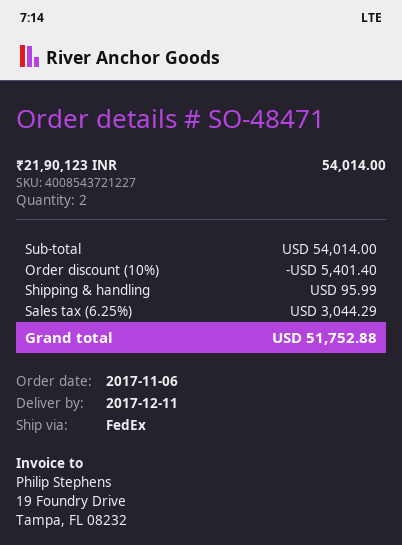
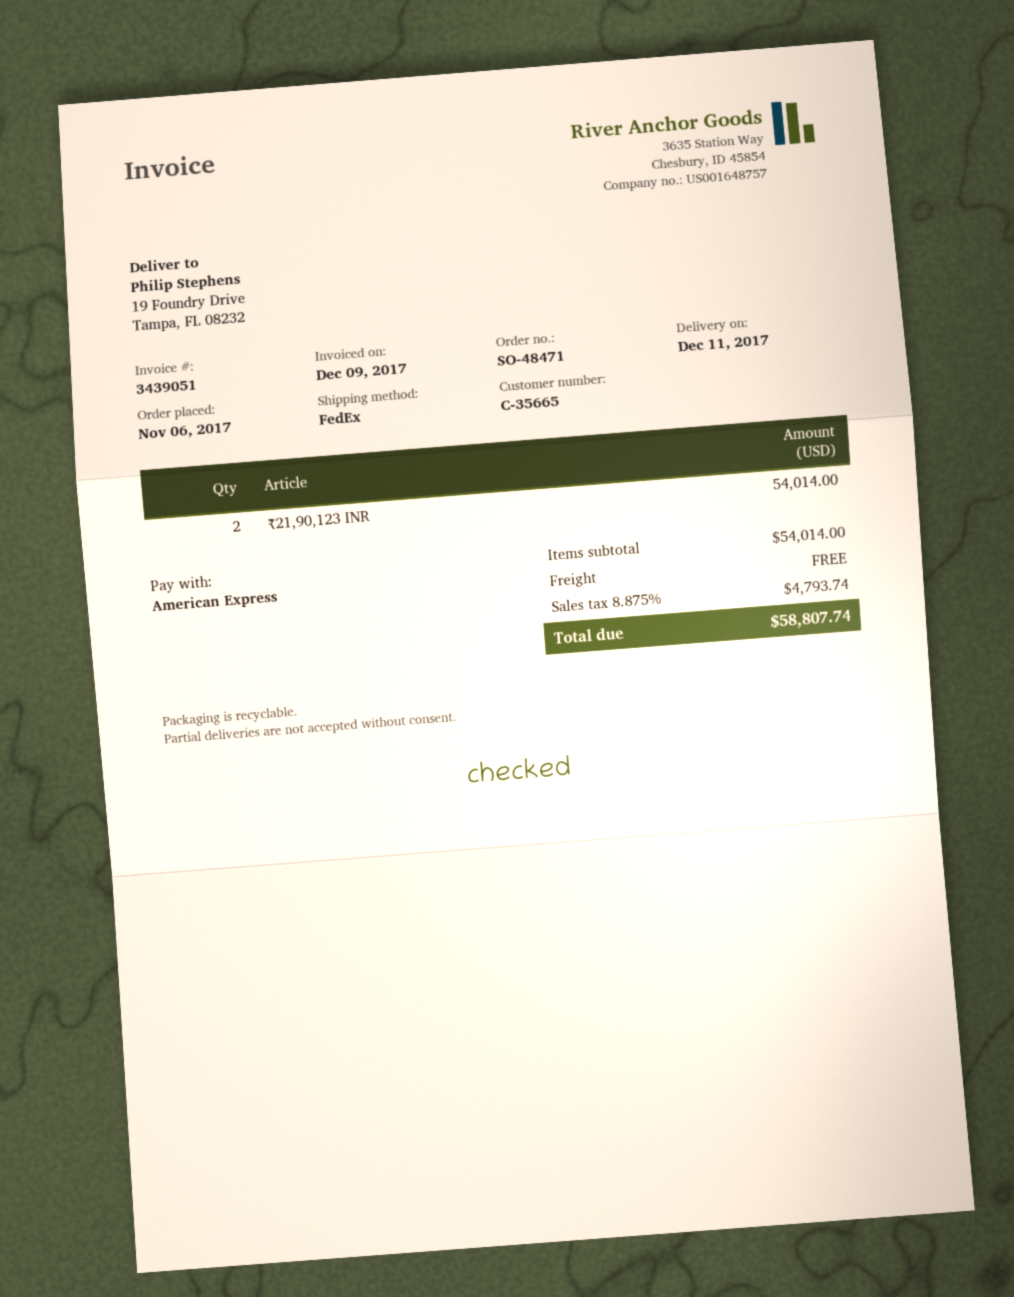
discount: 10% = 5401.40 -> none
shipping: 95.99 -> 0.00
tax: 6.25% = 3044.29 -> 8.875% = 4793.74
total: 51752.88 -> 58807.74

